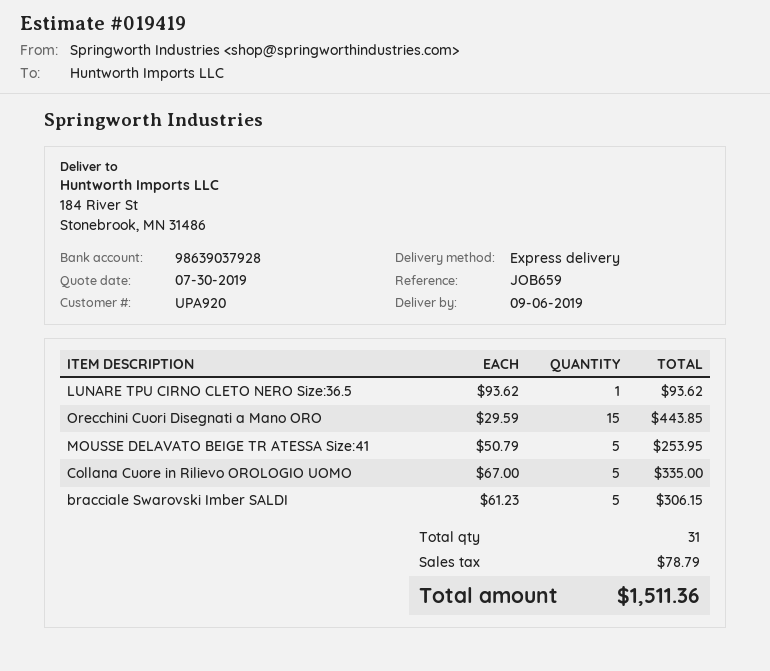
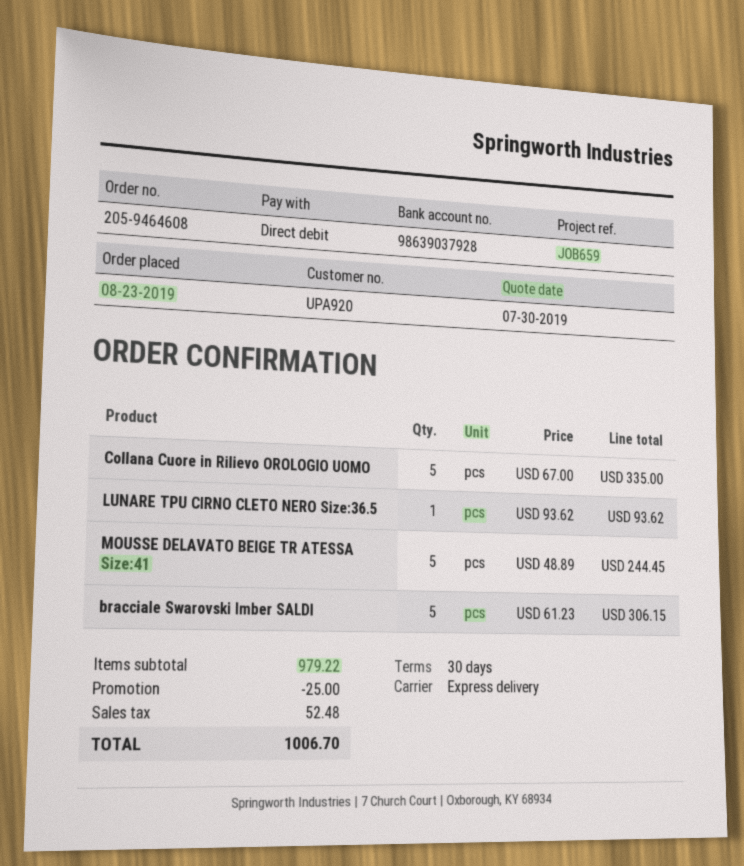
Orecchini Cuori Disegnati a Mano ORO: 15 x 29.59 = 443.85 -> none
MOUSSE DELAVATO BEIGE TR ATESSA Size:41: 5 x 50.79 = 253.95 -> 5 x 48.89 = 244.45
discount: none -> 25.00
tax: 78.79 -> 52.48
total: 1511.36 -> 1006.70

